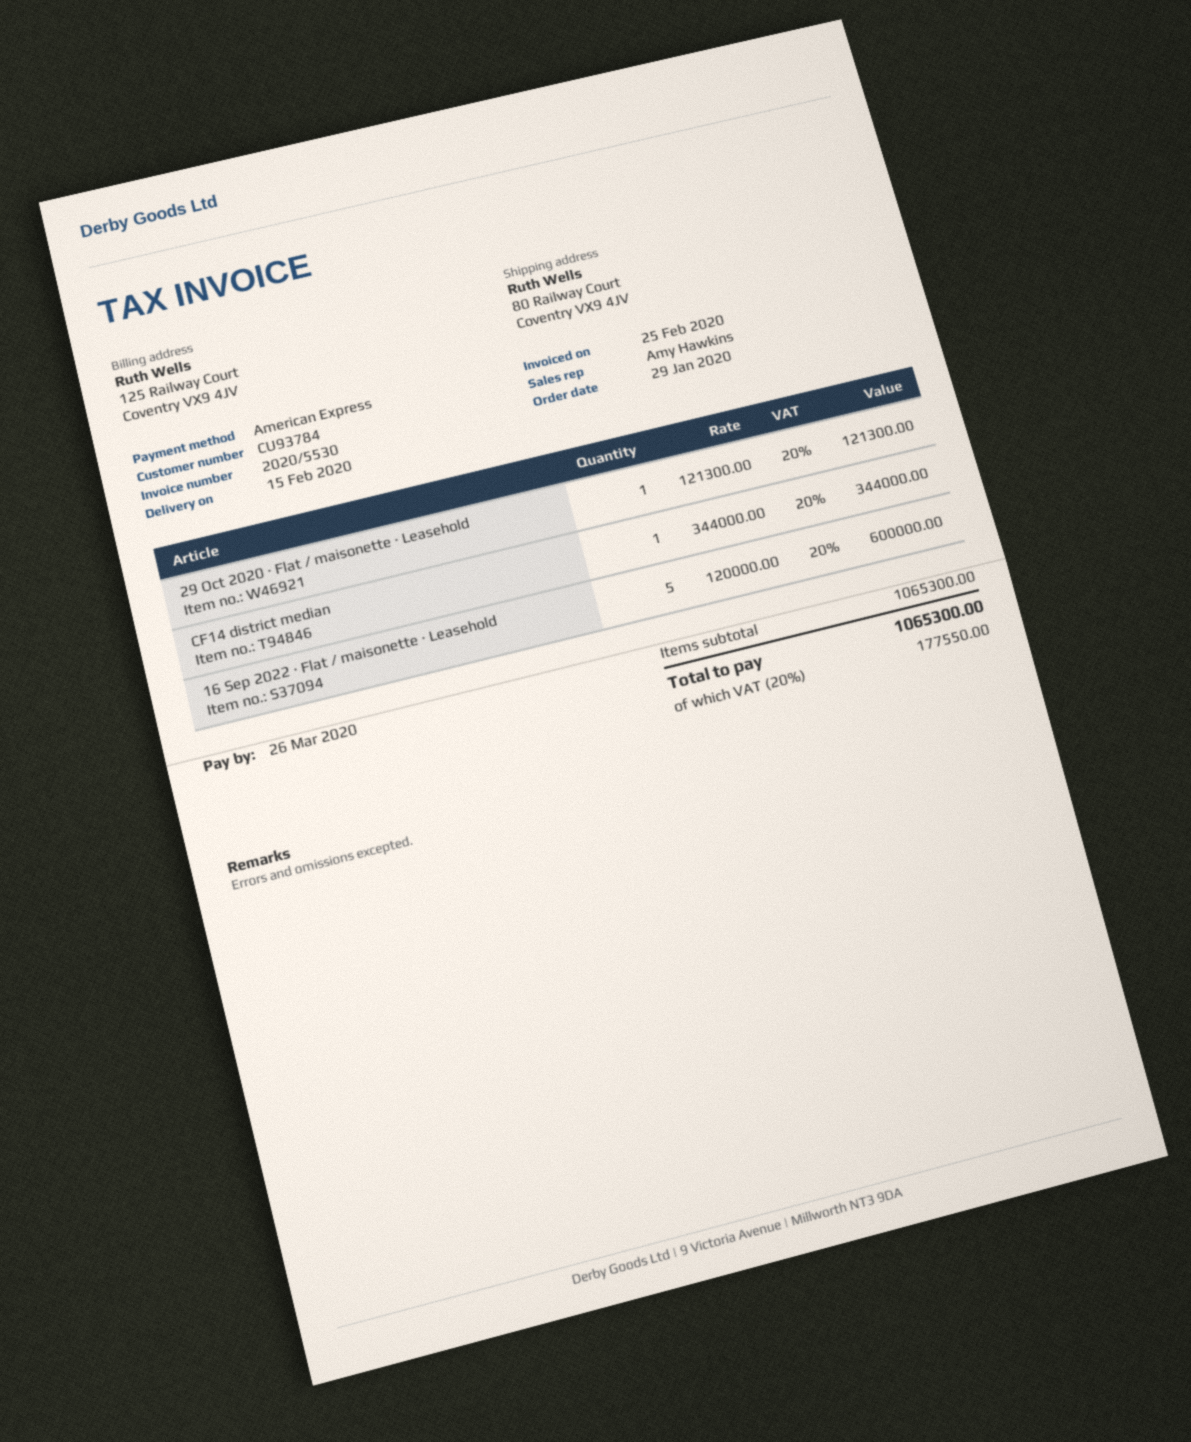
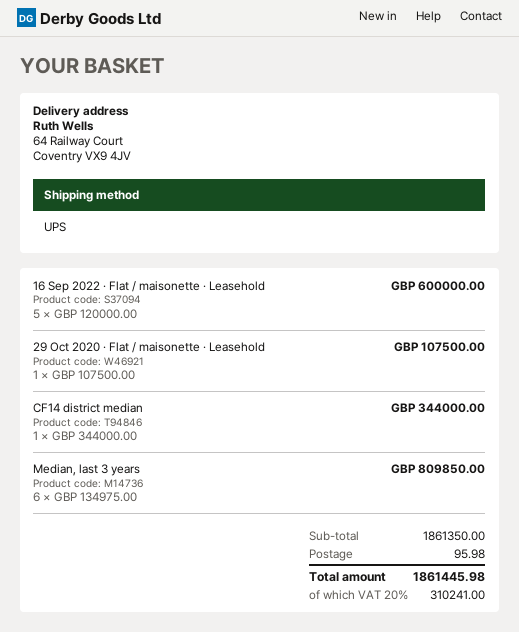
ship to: 80 Railway Court, Coventry VX9 4JV -> 64 Railway Court, Coventry VX9 4JV
29 Oct 2020 · Flat / maisonette · Leasehold: 1 x 121300.00 = 121300.00 -> 1 x 107500.00 = 107500.00
Median, last 3 years: none -> 6 x 134975.00 = 809850.00
subtotal: 1065300.00 -> 1861350.00
shipping: none -> 95.98
tax: 20% = 177550.00 -> 20% = 310241.00
total: 1065300.00 -> 1861445.98

